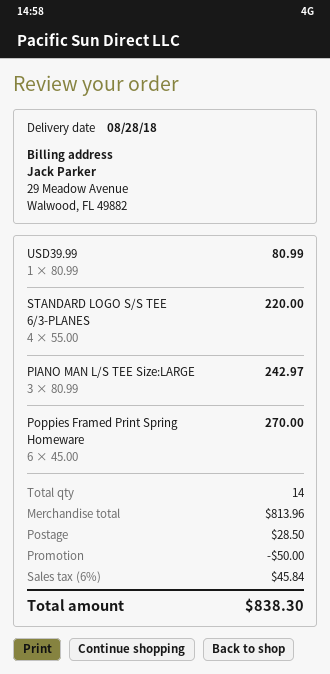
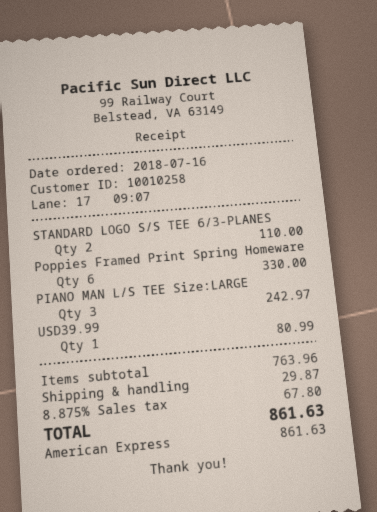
STANDARD LOGO S/S TEE 6/3-PLANES: 4 for 220.00 -> 2 for 110.00
Poppies Framed Print Spring Homeware: 6 for 270.00 -> 6 for 330.00
subtotal: 813.96 -> 763.96
discount: 50.00 -> none
shipping: 28.50 -> 29.87
tax: 6% = 45.84 -> 8.875% = 67.80
total: 838.30 -> 861.63

